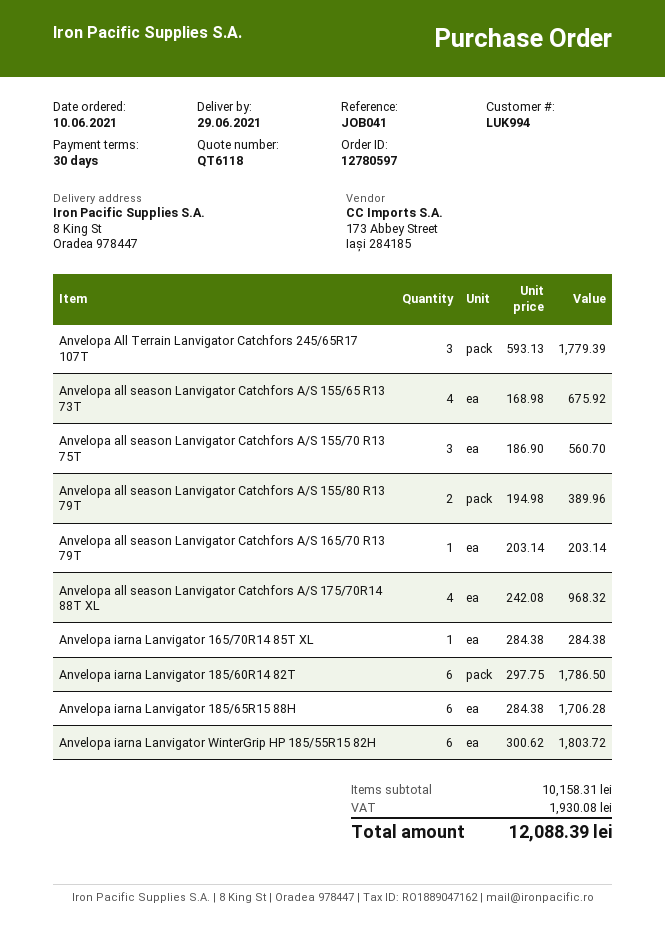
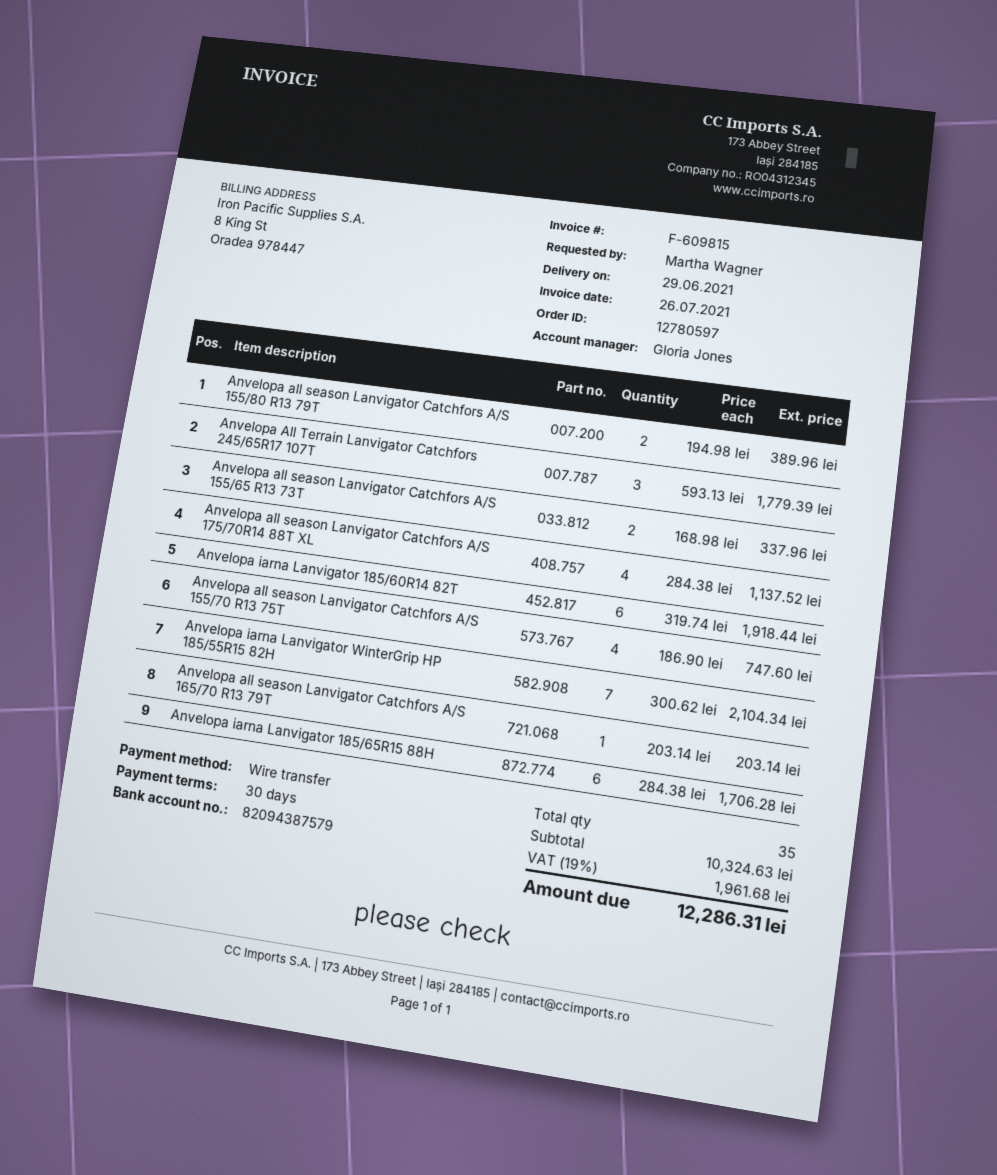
Anvelopa all season Lanvigator Catchfors A/S 155/65 R13 73T: 4 x 168.98 = 675.92 -> 2 x 168.98 = 337.96
Anvelopa all season Lanvigator Catchfors A/S 155/70 R13 75T: 3 x 186.90 = 560.70 -> 4 x 186.90 = 747.60
Anvelopa all season Lanvigator Catchfors A/S 175/70R14 88T XL: 4 x 242.08 = 968.32 -> 4 x 284.38 = 1137.52
Anvelopa iarna Lanvigator 165/70R14 85T XL: 1 x 284.38 = 284.38 -> none
Anvelopa iarna Lanvigator 185/60R14 82T: 6 x 297.75 = 1786.50 -> 6 x 319.74 = 1918.44
Anvelopa iarna Lanvigator WinterGrip HP 185/55R15 82H: 6 x 300.62 = 1803.72 -> 7 x 300.62 = 2104.34
subtotal: 10158.31 -> 10324.63
tax: 1930.08 -> 1961.68
total: 12088.39 -> 12286.31

